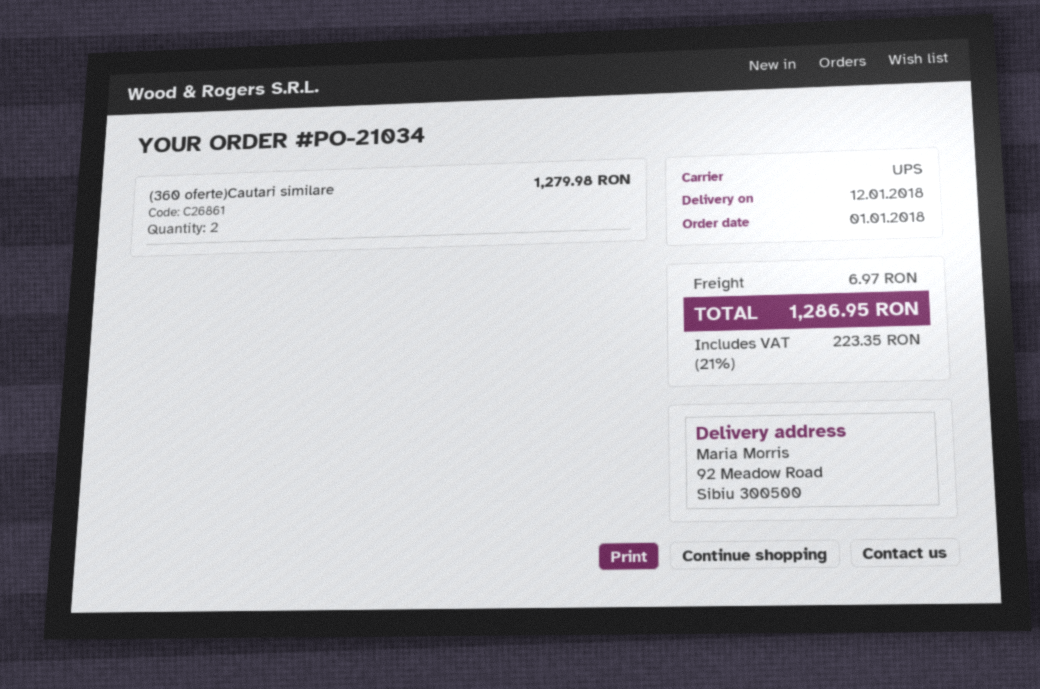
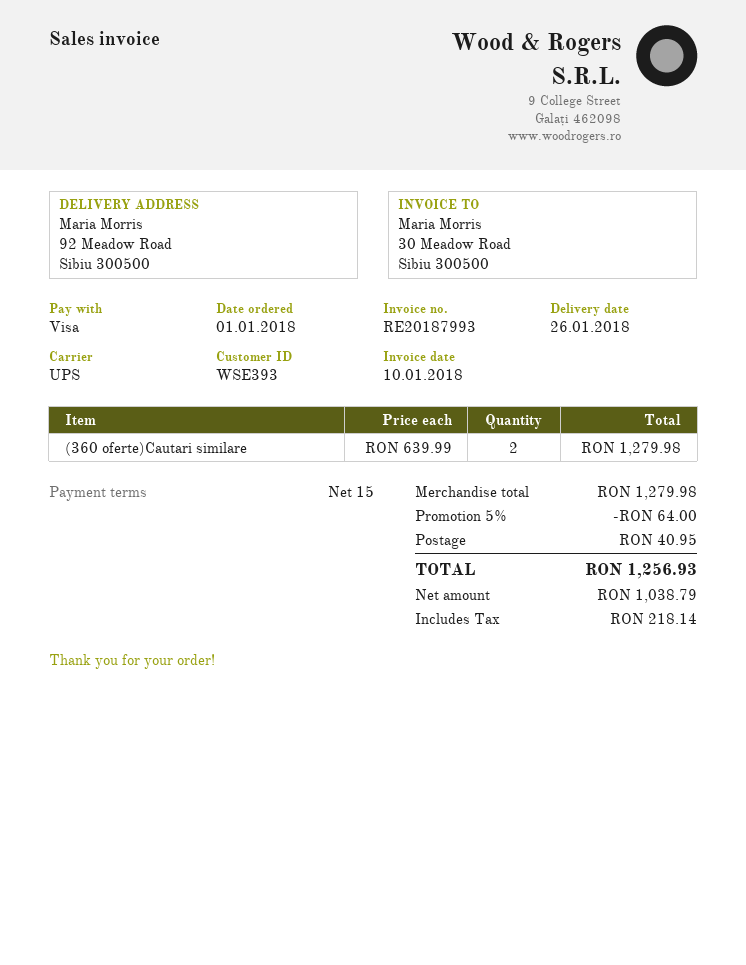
delivery date: 2018-01-12 -> 2018-01-26
discount: none -> 5% = 64.00
shipping: 6.97 -> 40.95
tax: 223.35 -> 218.14
total: 1286.95 -> 1256.93

